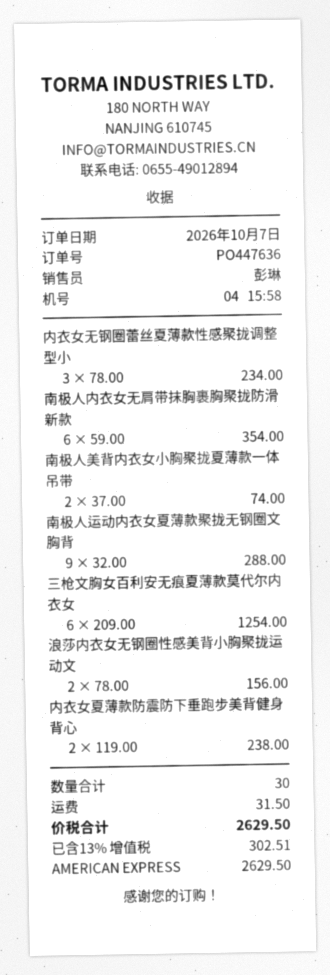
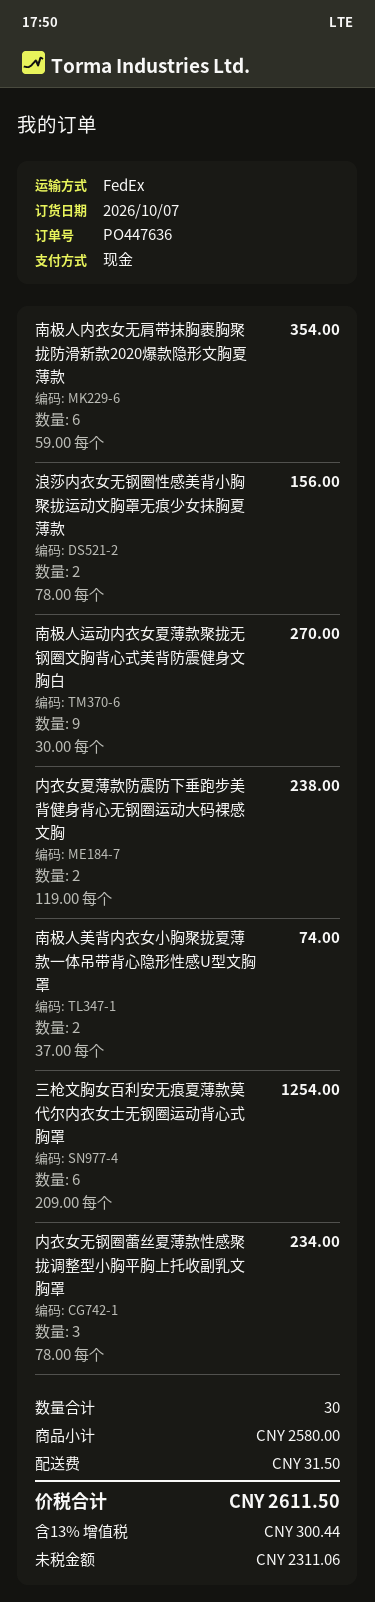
payment method: American Express -> cash
南极人运动内衣女夏薄款聚拢无钢圈文胸背: 9 x 32.00 = 288.00 -> 9 x 30.00 = 270.00
tax: 13% = 302.51 -> 13% = 300.44
total: 2629.50 -> 2611.50

